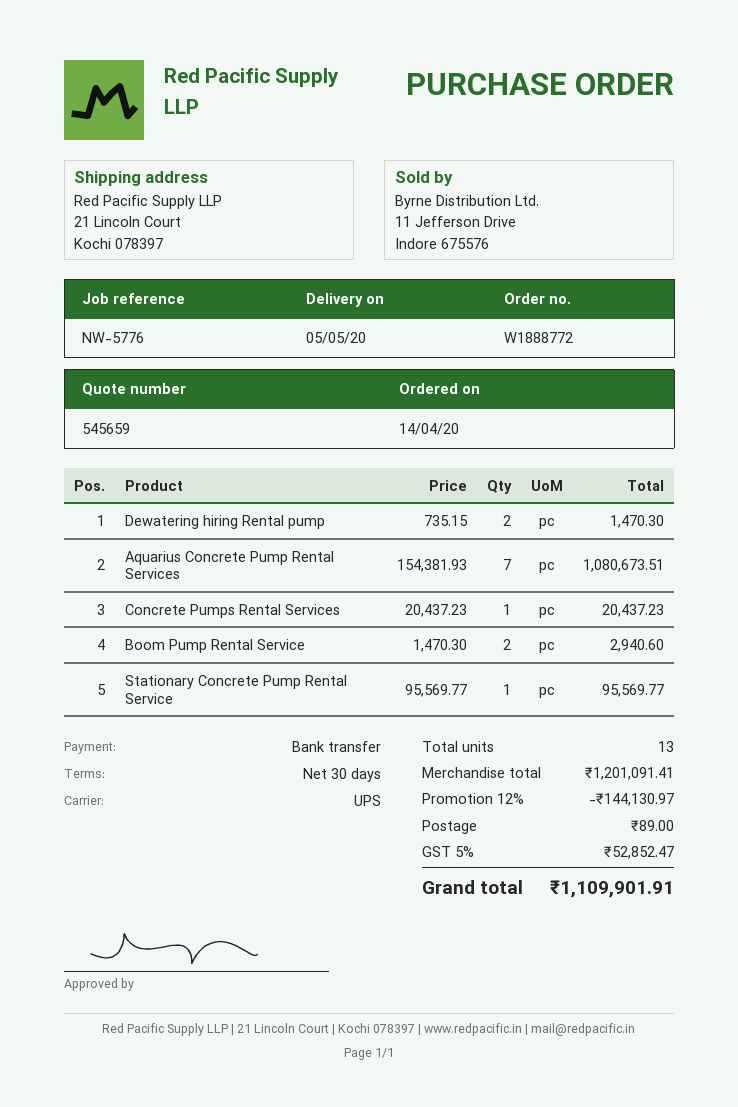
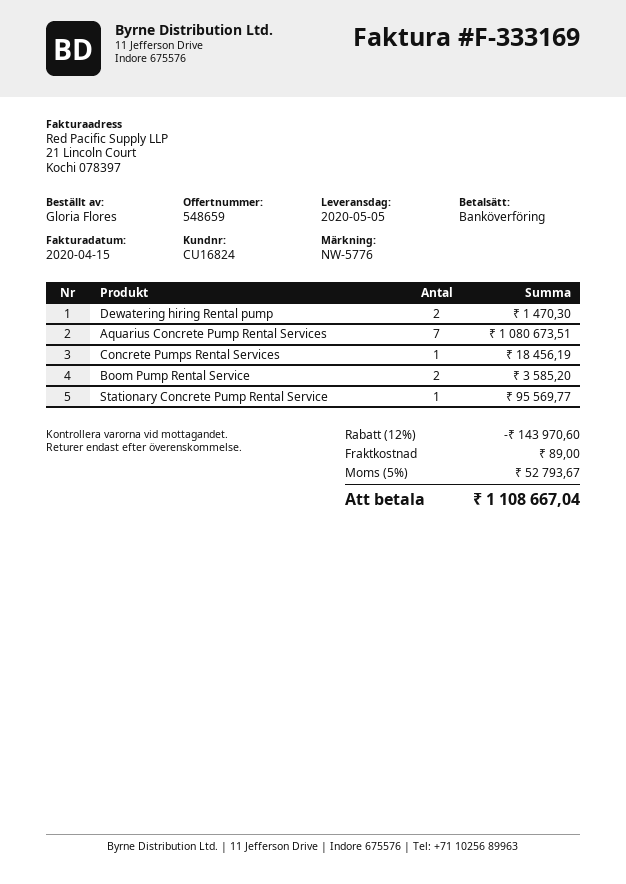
quote number: 545659 -> 548659
Concrete Pumps Rental Services: 1 for 20437.23 -> 1 for 18456.19
Boom Pump Rental Service: 2 for 2940.60 -> 2 for 3585.20
discount: 12% = 144130.97 -> 12% = 143970.60
tax: 5% = 52852.47 -> 5% = 52793.67
total: 1109901.91 -> 1108667.04

